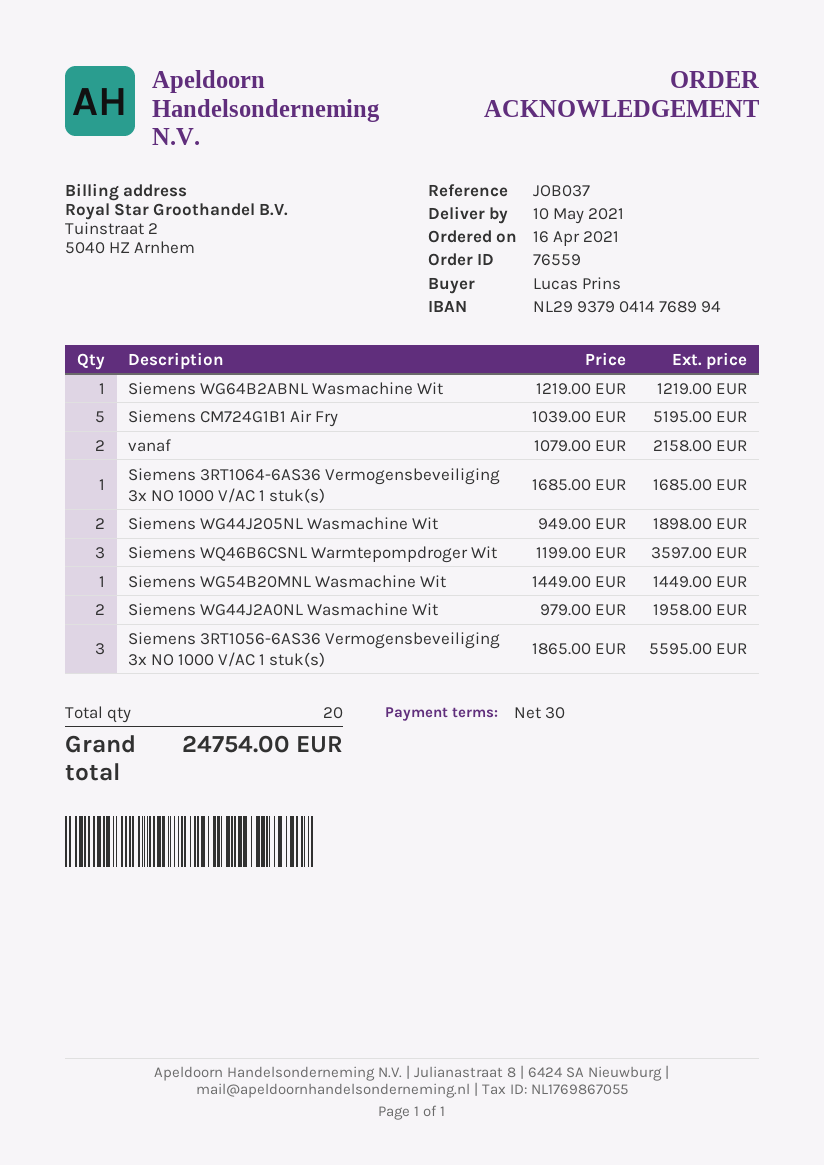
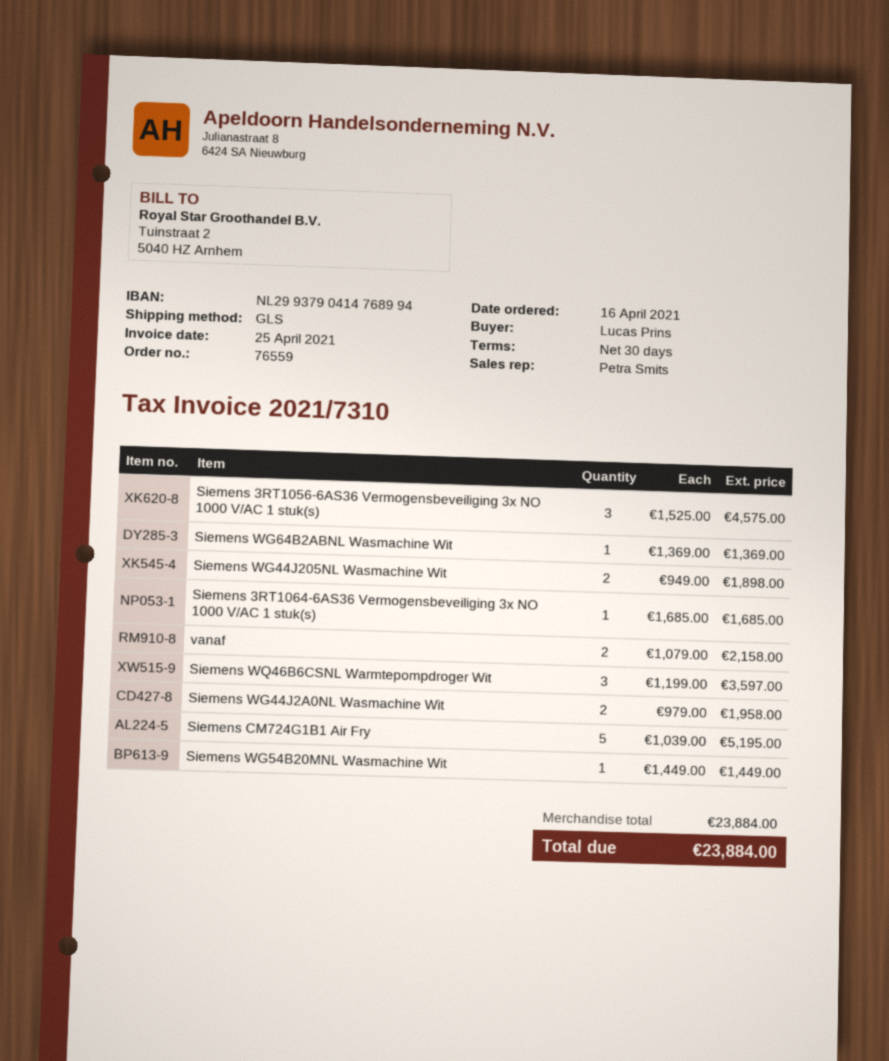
Siemens WG64B2ABNL Wasmachine Wit: 1 x 1219.00 = 1219.00 -> 1 x 1369.00 = 1369.00
Siemens 3RT1056-6AS36 Vermogensbeveiliging 3x NO 1000 V/AC 1 stuk(s): 3 x 1865.00 = 5595.00 -> 3 x 1525.00 = 4575.00
total: 24754.00 -> 23884.00

